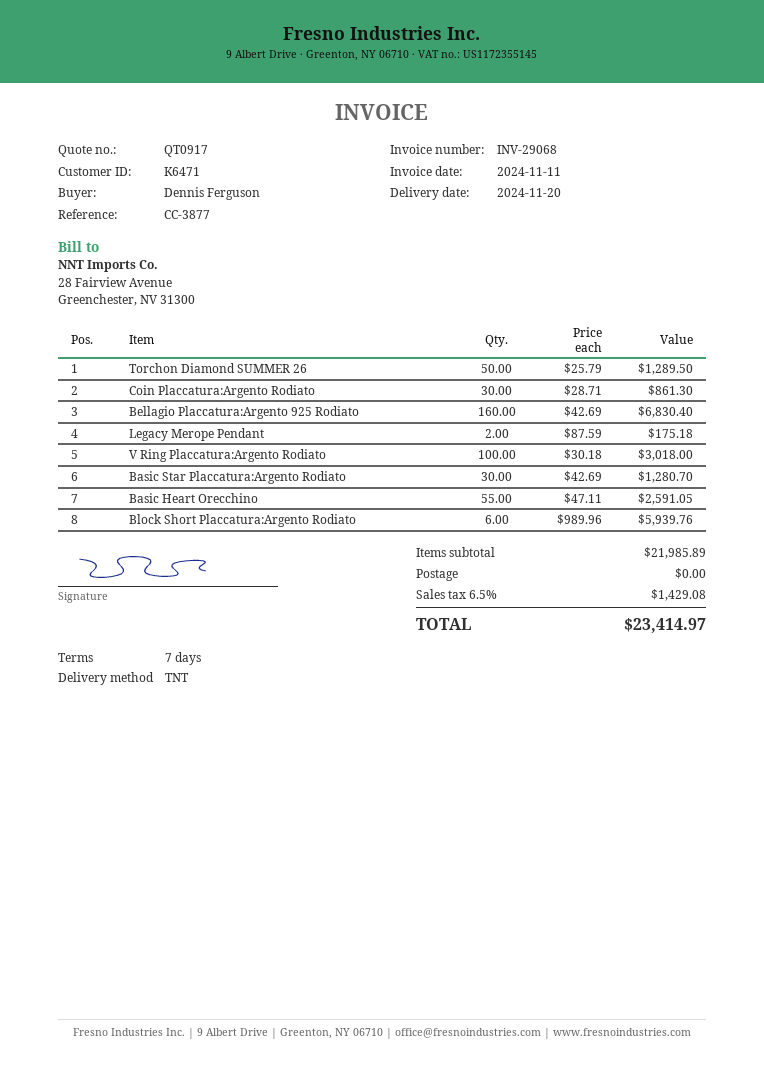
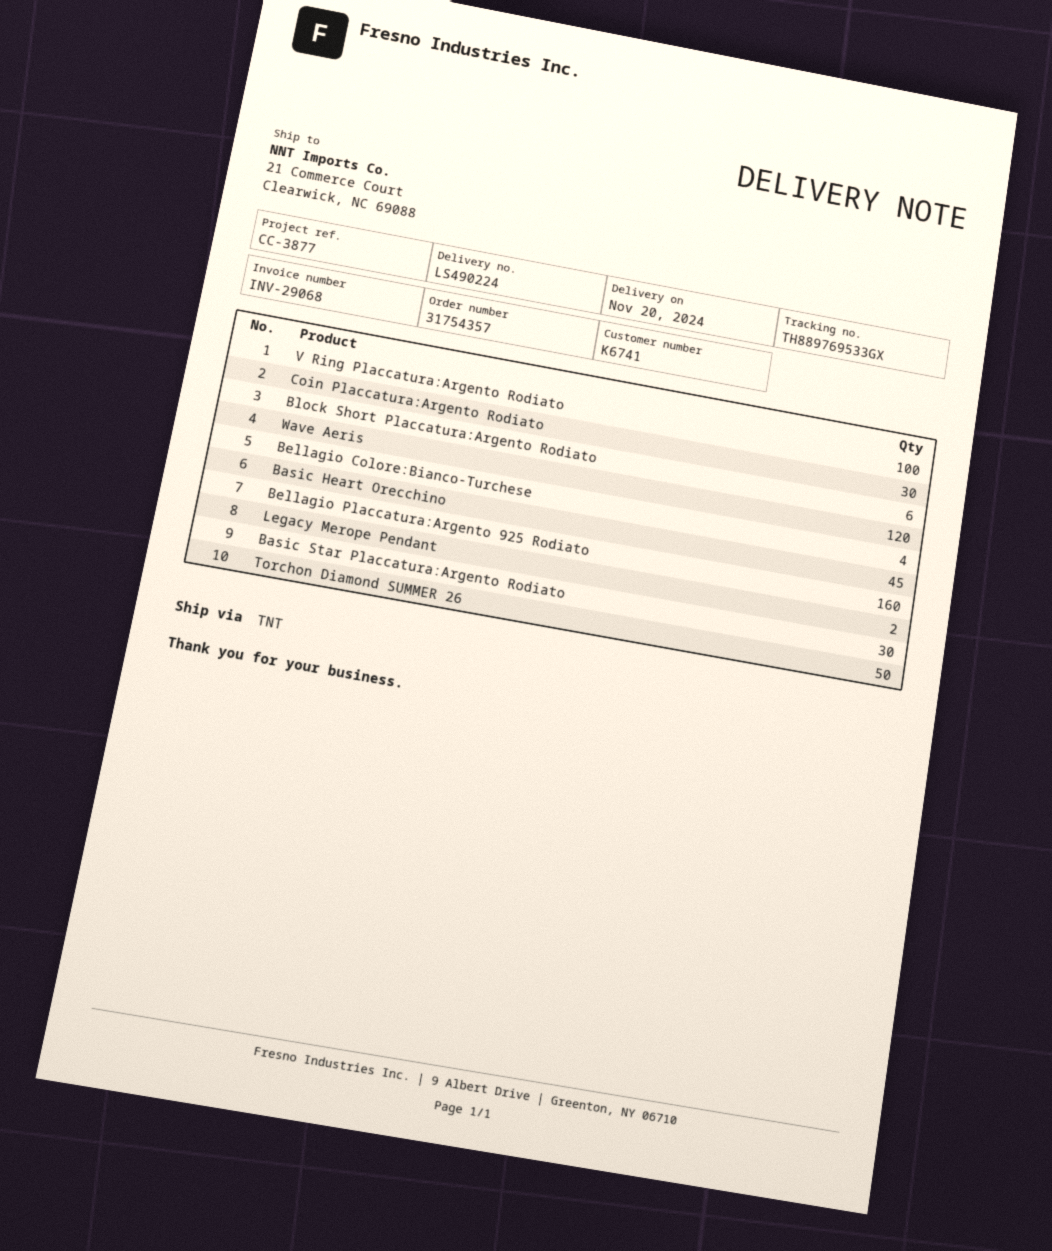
customer number: K6471 -> K6741
Basic Heart Orecchino: 55 -> 45
Wave Aeris: none -> 120
Bellagio Colore:Bianco-Turchese: none -> 4

